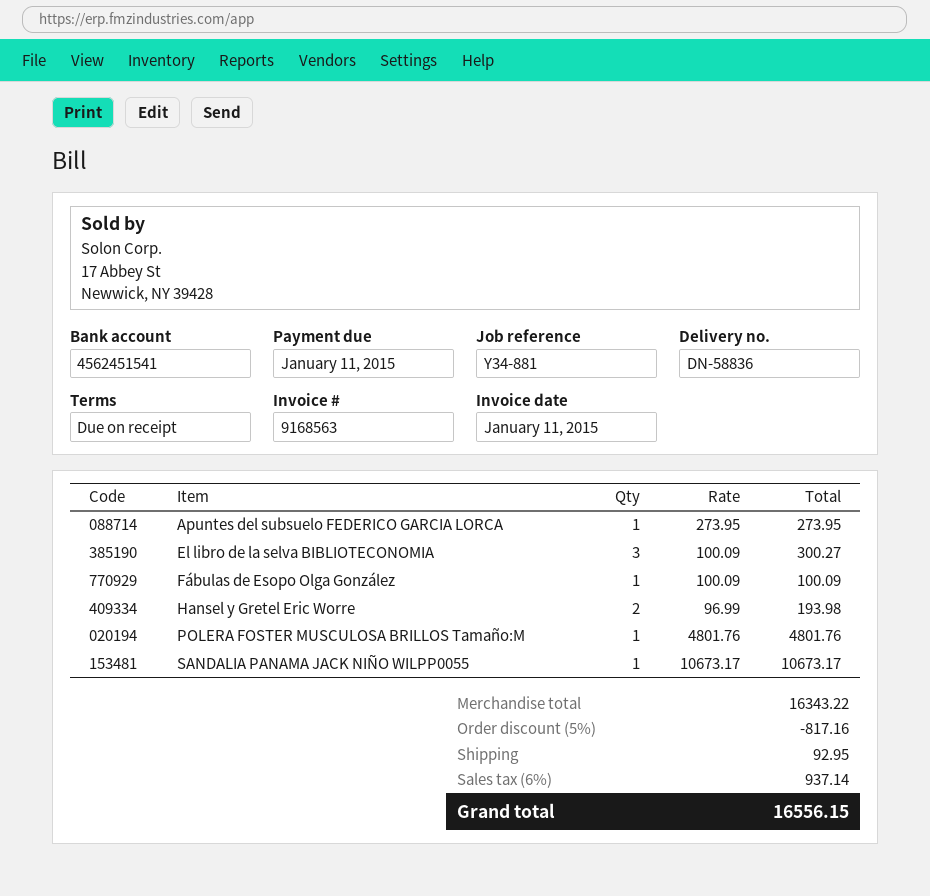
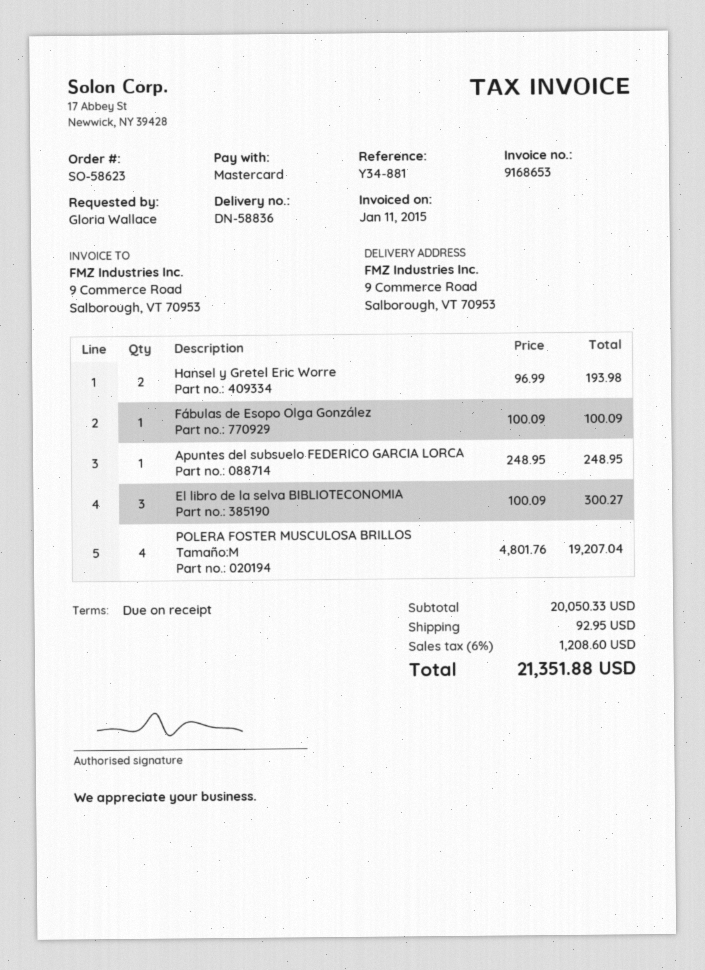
invoice number: 9168563 -> 9168653
Apuntes del subsuelo FEDERICO GARCIA LORCA: 1 x 273.95 = 273.95 -> 1 x 248.95 = 248.95
POLERA FOSTER MUSCULOSA BRILLOS Tamaño:M: 1 x 4801.76 = 4801.76 -> 4 x 4801.76 = 19207.04
SANDALIA PANAMA JACK NIÑO WILPP0055: 1 x 10673.17 = 10673.17 -> none
subtotal: 16343.22 -> 20050.33
discount: 5% = 817.16 -> none
tax: 6% = 937.14 -> 6% = 1208.60
total: 16556.15 -> 21351.88

